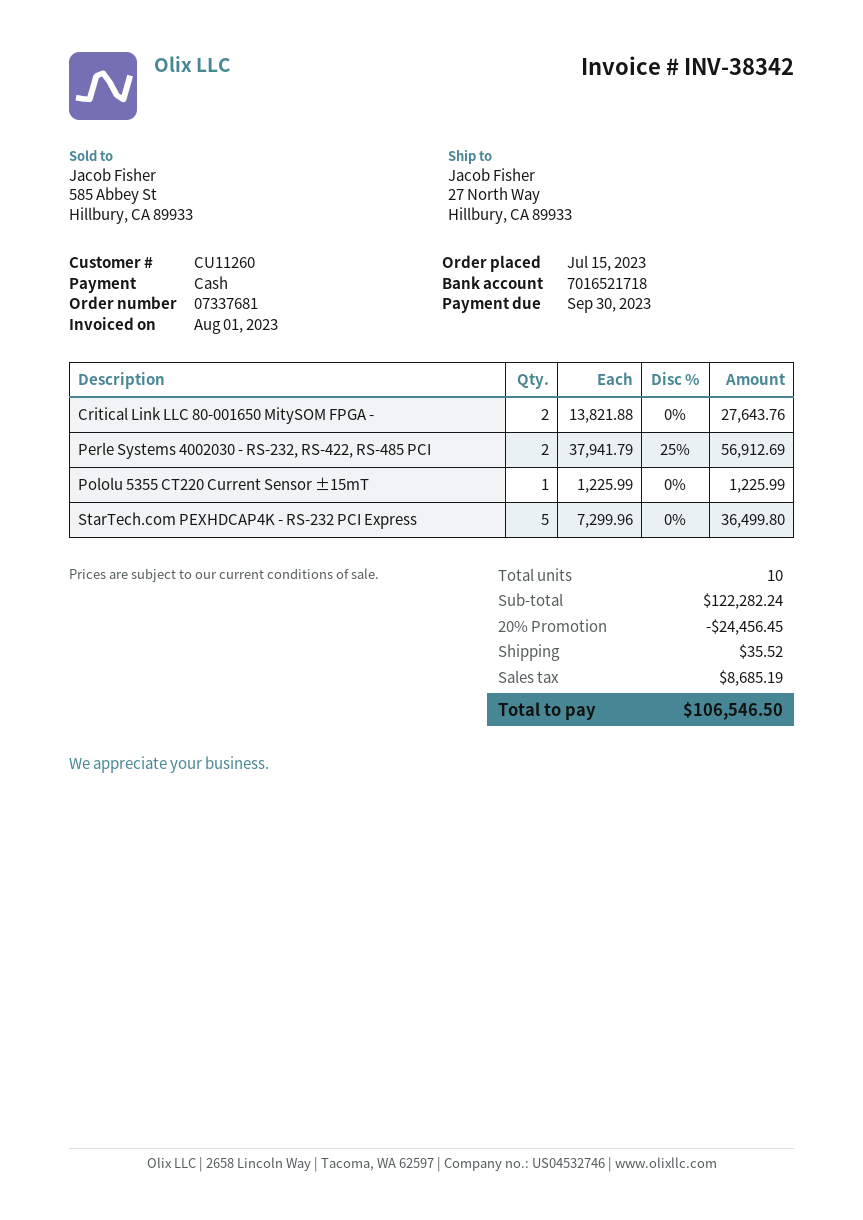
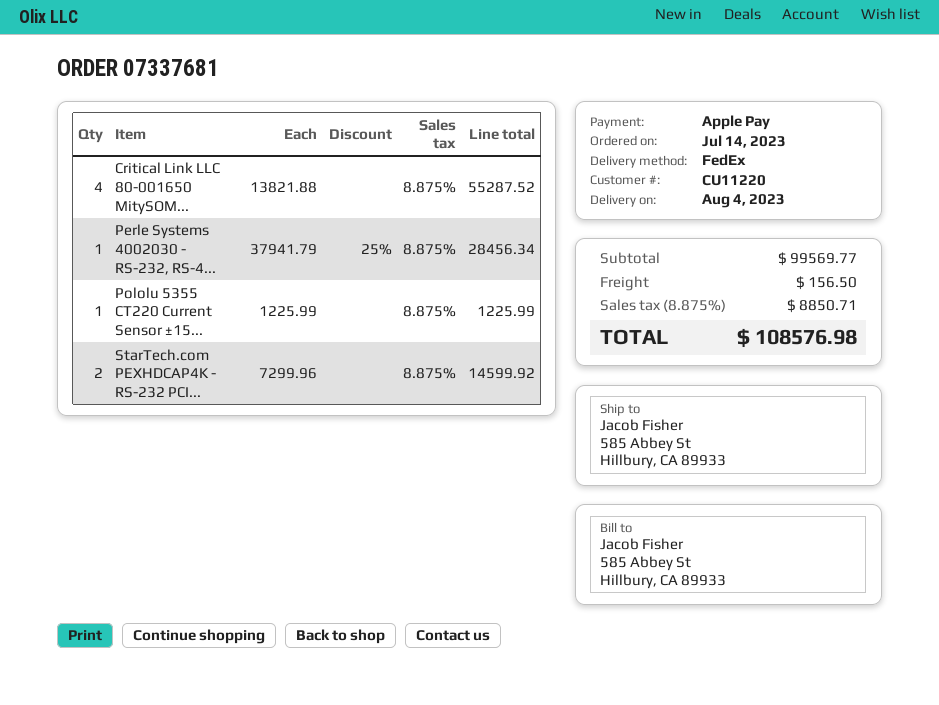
order date: 2023-07-15 -> 2023-07-14
customer number: CU11260 -> CU11220
payment method: cash -> Apple Pay
ship to: 27 North Way, Hillbury, CA 89933 -> 585 Abbey St, Hillbury, CA 89933
Critical Link LLC 80-001650 MitySOM FPGA -: 2 x 13821.88 = 27643.76 -> 4 x 13821.88 = 55287.52
Perle Systems 4002030 - RS-232, RS-422, RS-485 PCI: 2 x 37941.79 - 25% = 56912.69 -> 1 x 37941.79 - 25% = 28456.34
StarTech.com PEXHDCAP4K - RS-232 PCI Express: 5 x 7299.96 = 36499.80 -> 2 x 7299.96 = 14599.92
subtotal: 122282.24 -> 99569.77
discount: 20% = 24456.45 -> none
shipping: 35.52 -> 156.50
tax: 8685.19 -> 8850.71
total: 106546.50 -> 108576.98

